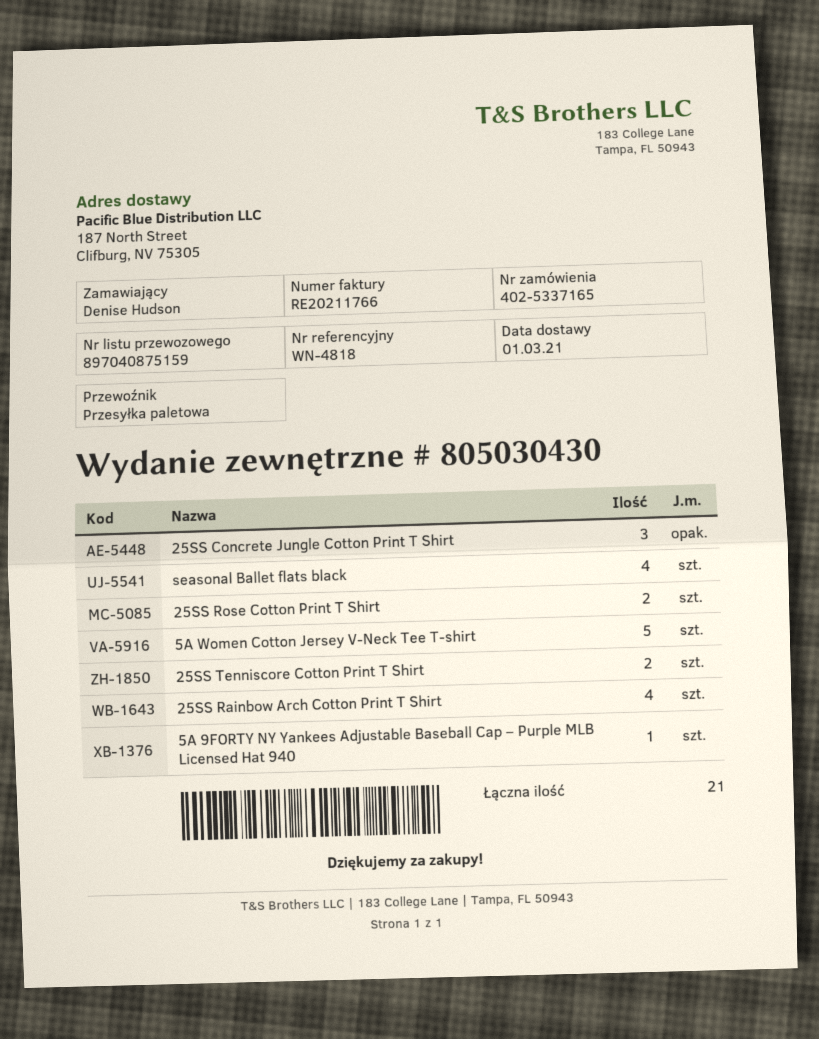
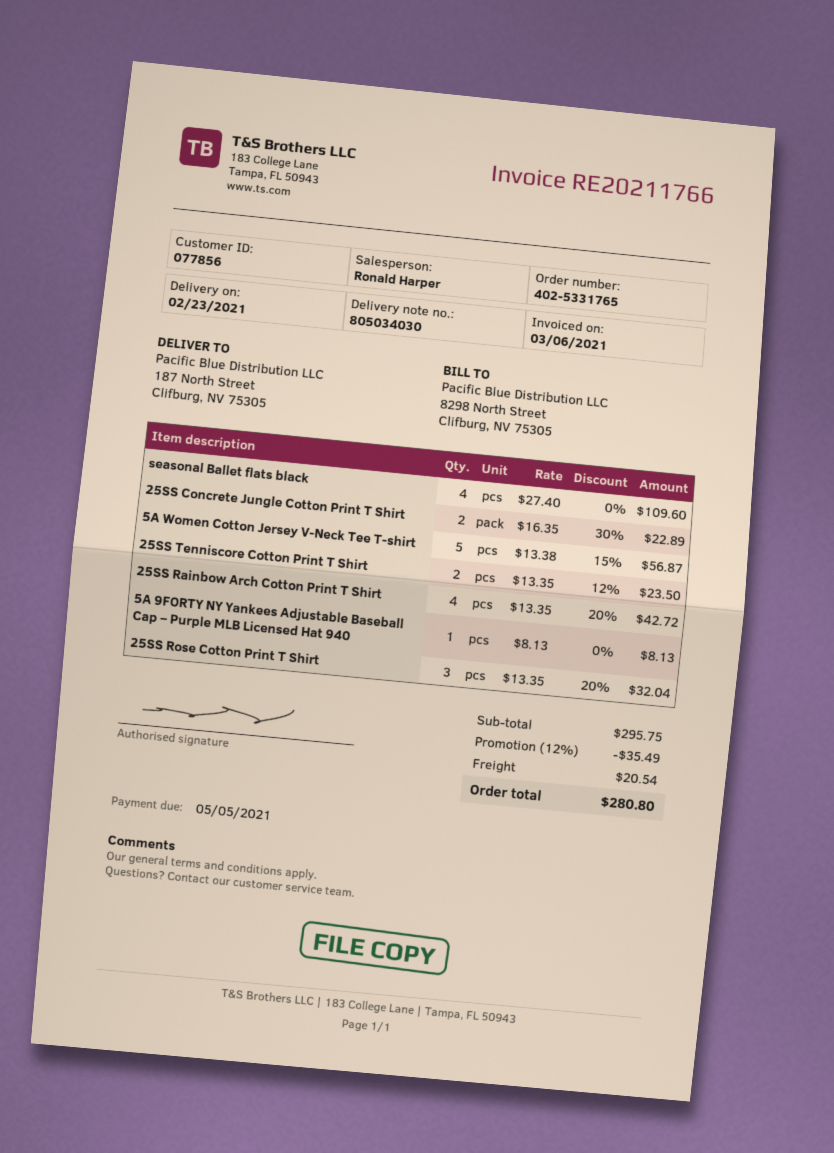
order number: 402-5337165 -> 402-5331765
delivery note number: 805030430 -> 805034030
delivery date: 2021-03-01 -> 2021-02-23
25SS Concrete Jungle Cotton Print T Shirt: 3 -> 2
25SS Rose Cotton Print T Shirt: 2 -> 3

